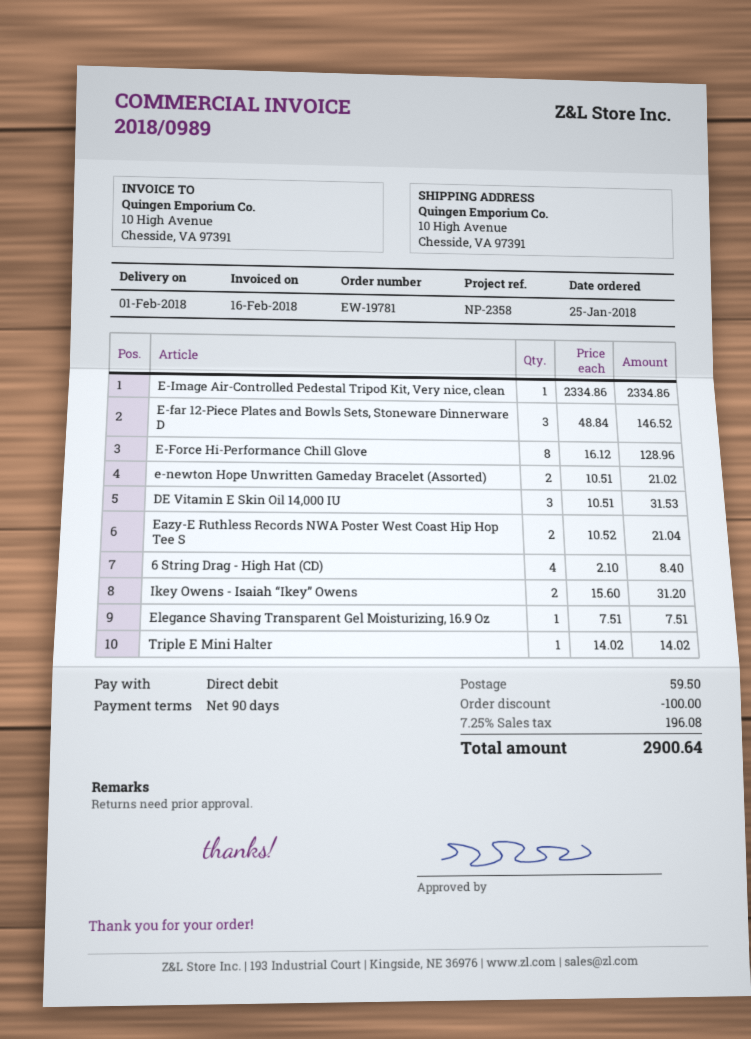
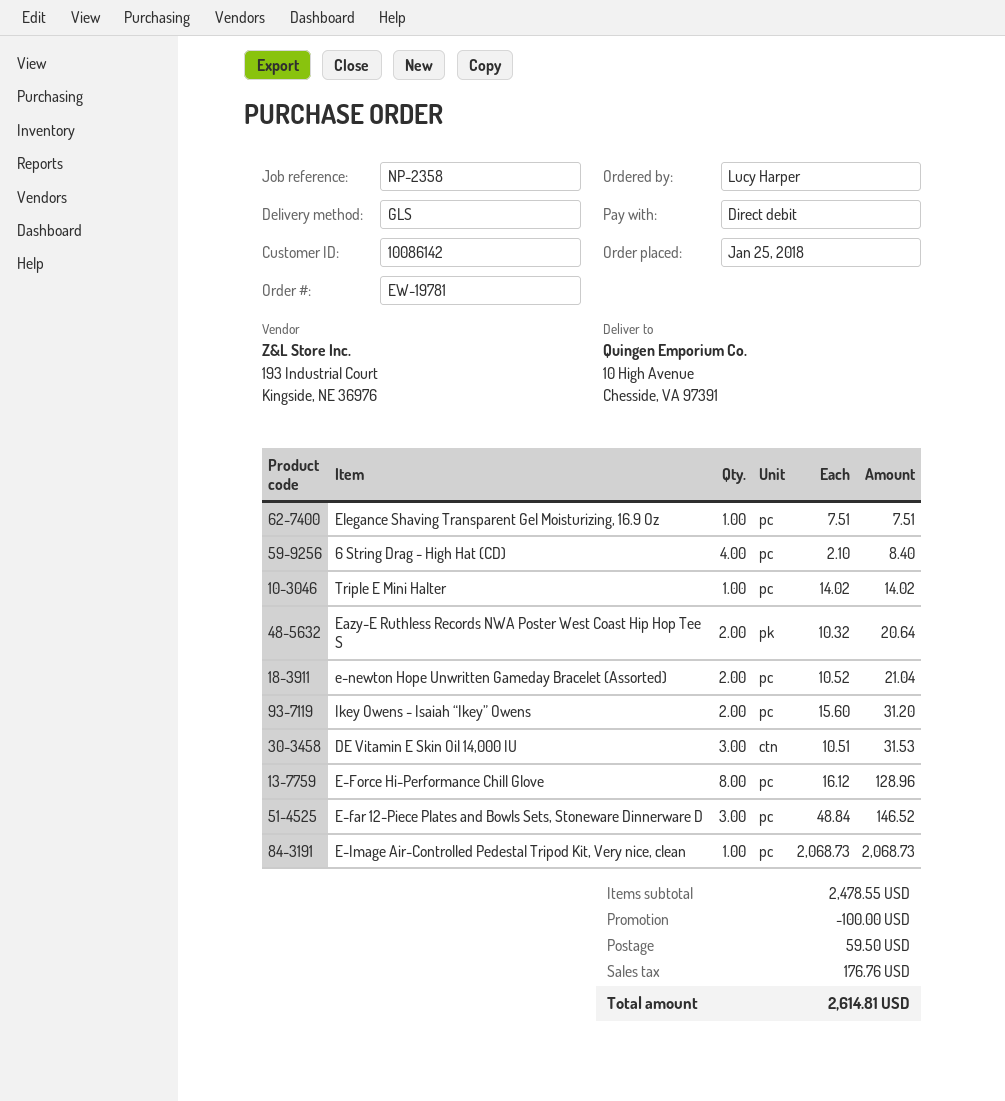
E-Image Air-Controlled Pedestal Tripod Kit, Very nice, clean: 1 x 2334.86 = 2334.86 -> 1 x 2068.73 = 2068.73
e-newton Hope Unwritten Gameday Bracelet (Assorted): 2 x 10.51 = 21.02 -> 2 x 10.52 = 21.04
Eazy-E Ruthless Records NWA Poster West Coast Hip Hop Tee S: 2 x 10.52 = 21.04 -> 2 x 10.32 = 20.64
tax: 196.08 -> 176.76
total: 2900.64 -> 2614.81

